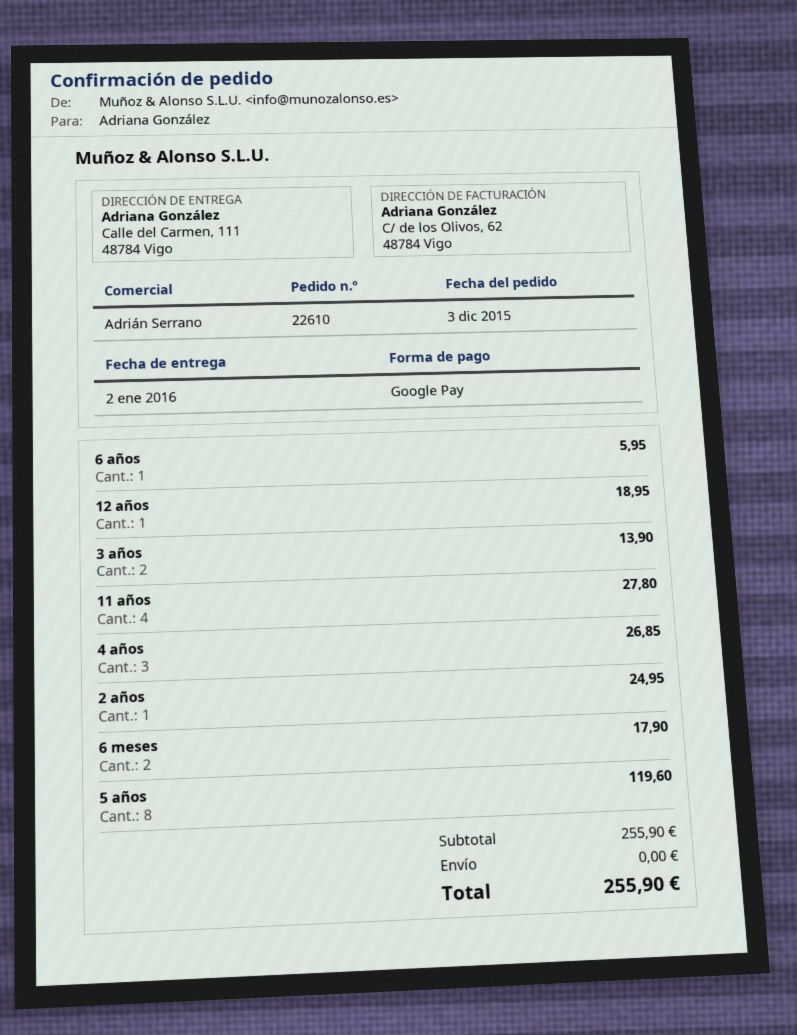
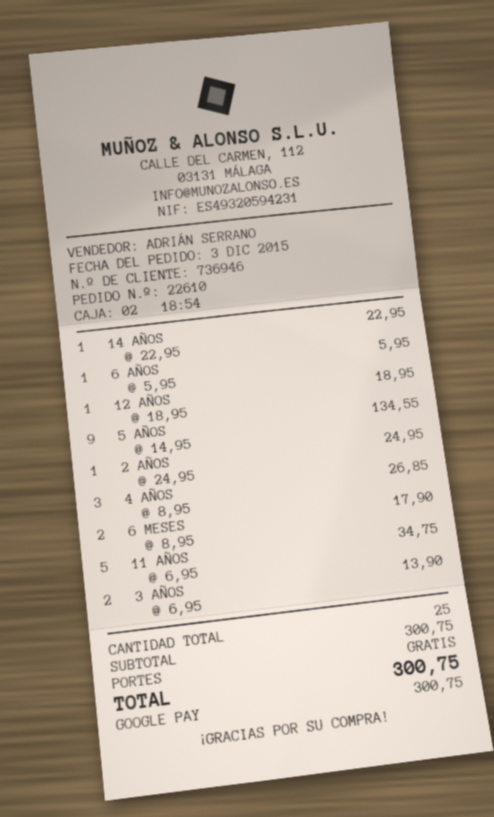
11 años: 4 for 27.80 -> 5 for 34.75
5 años: 8 for 119.60 -> 9 for 134.55
14 AÑOS: none -> 1 for 22.95
subtotal: 255.90 -> 300.75
total: 255.90 -> 300.75

